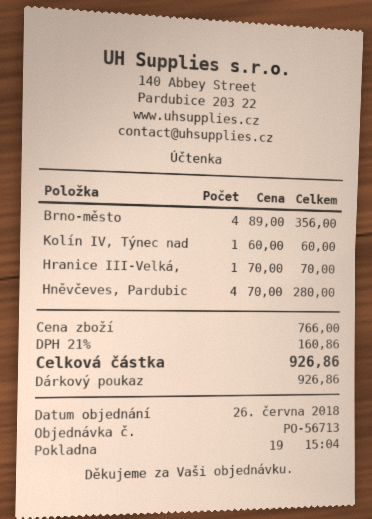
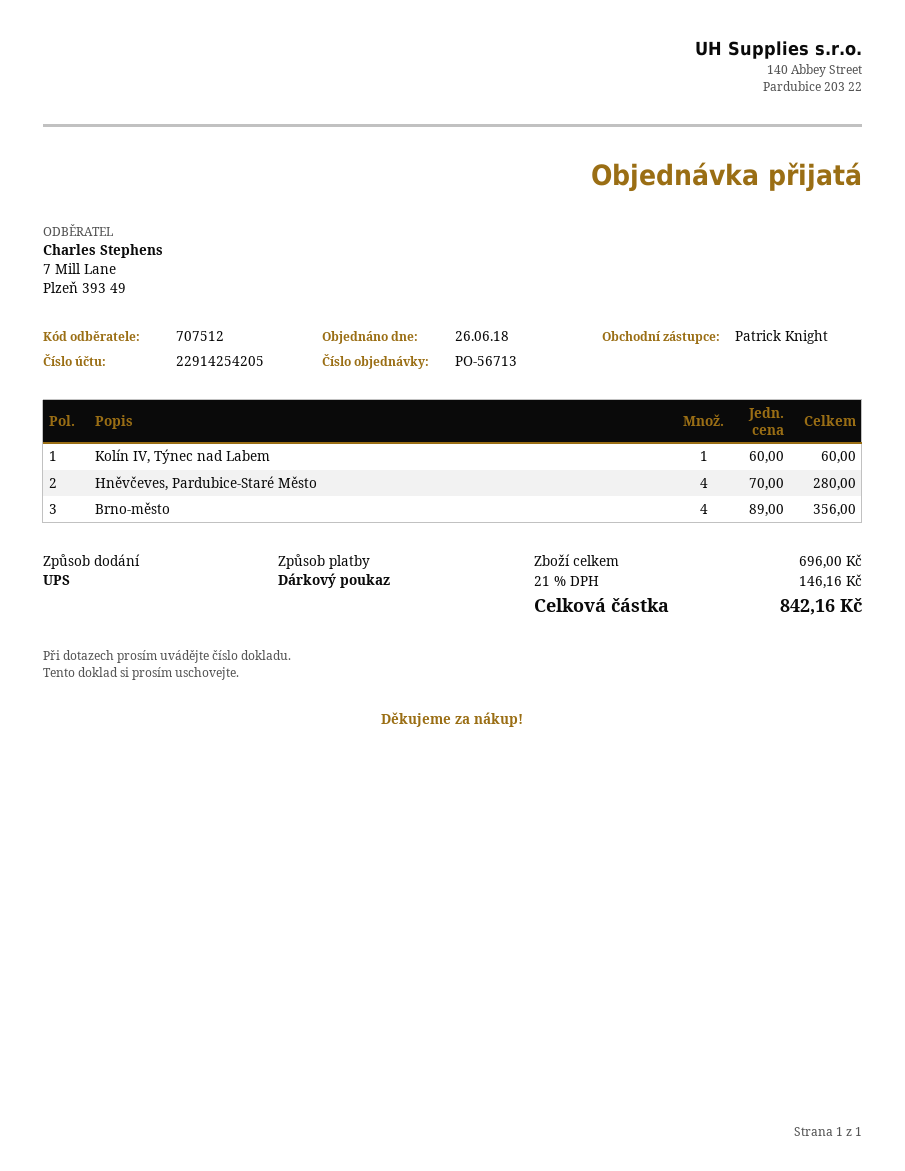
Hranice III-Velká,: 1 x 70.00 = 70.00 -> none
subtotal: 766.00 -> 696.00
tax: 21% = 160.86 -> 21% = 146.16
total: 926.86 -> 842.16

